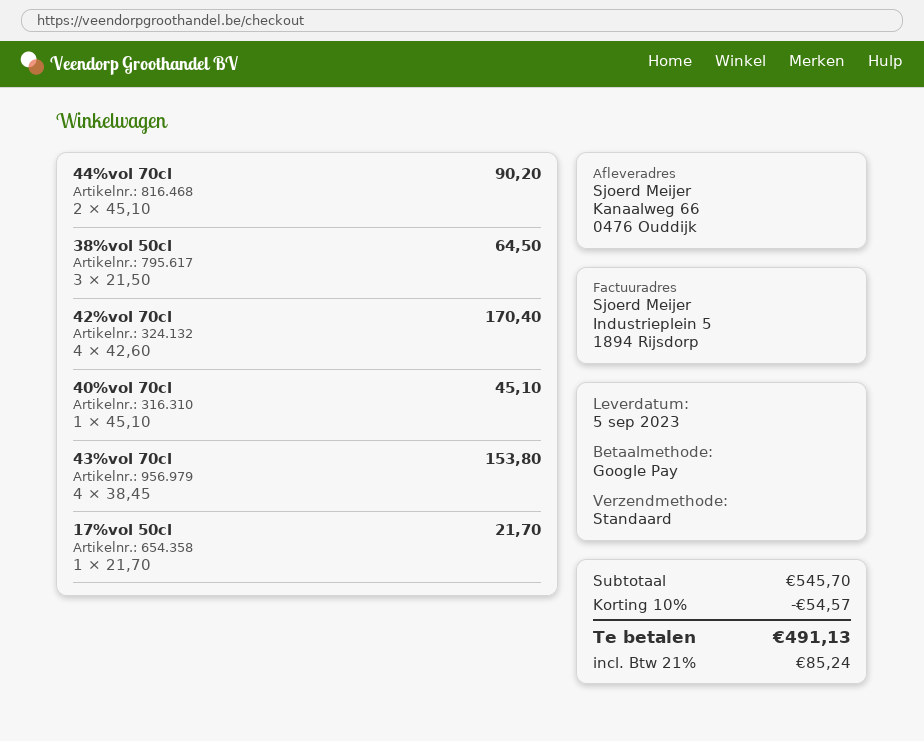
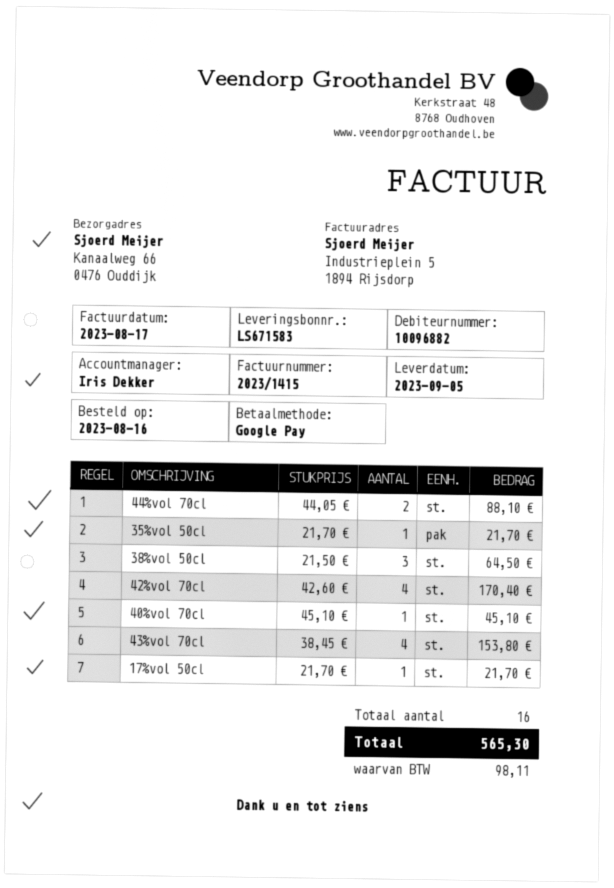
44%vol 70cl: 2 x 45.10 = 90.20 -> 2 x 44.05 = 88.10
35%vol 50cl: none -> 1 x 21.70 = 21.70
discount: 10% = 54.57 -> none
tax: 85.24 -> 98.11
total: 491.13 -> 565.30

